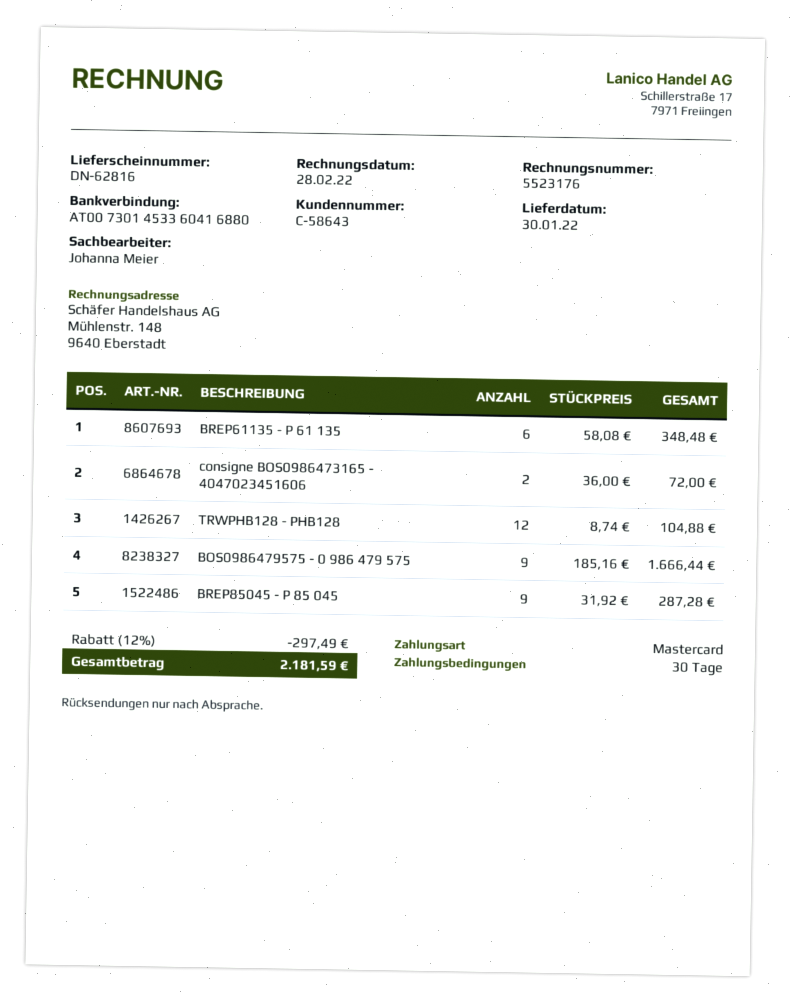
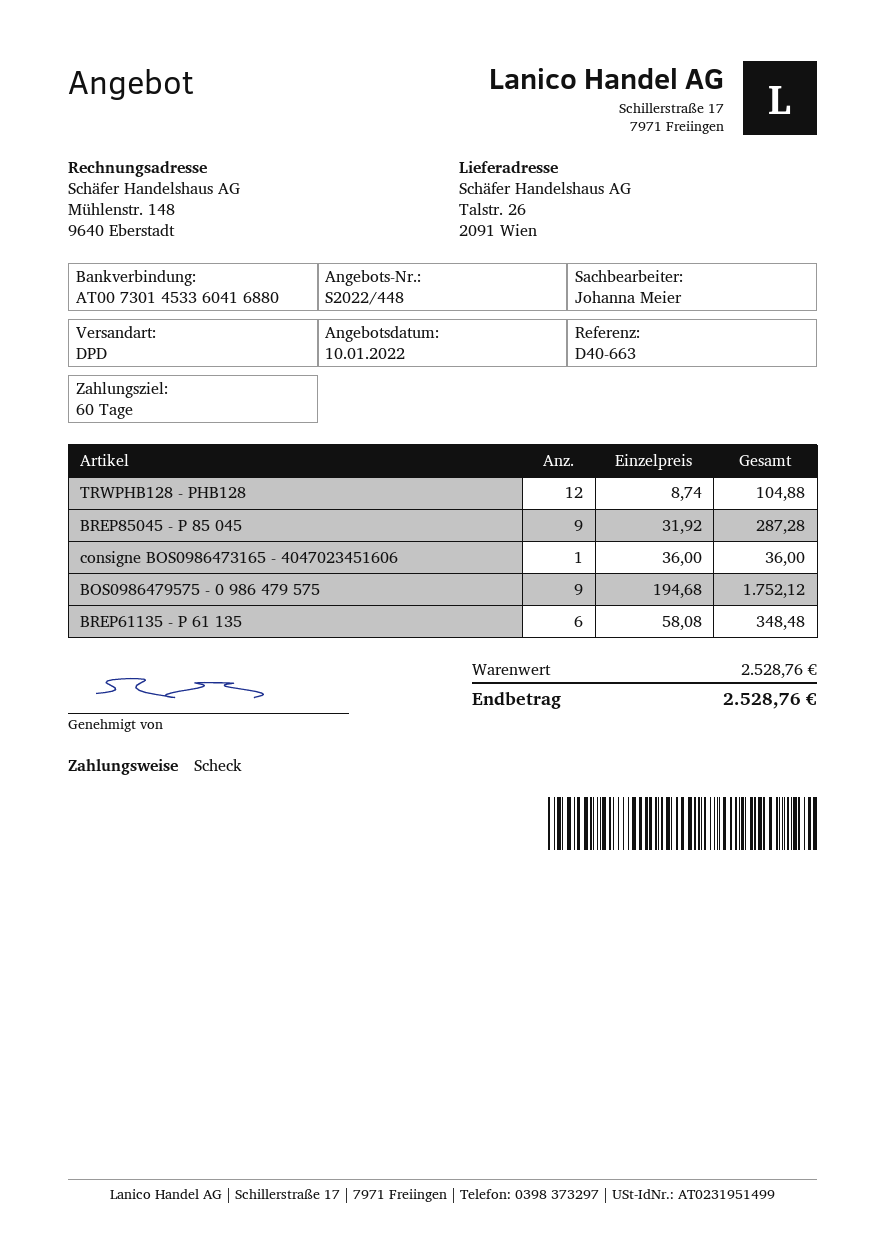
payment terms: 30 days -> 60 days
payment method: Mastercard -> cheque
consigne BOS0986473165 - 4047023451606: 2 x 36.00 = 72.00 -> 1 x 36.00 = 36.00
BOS0986479575 - 0 986 479 575: 9 x 185.16 = 1666.44 -> 9 x 194.68 = 1752.12
discount: 12% = 297.49 -> none
total: 2181.59 -> 2528.76

